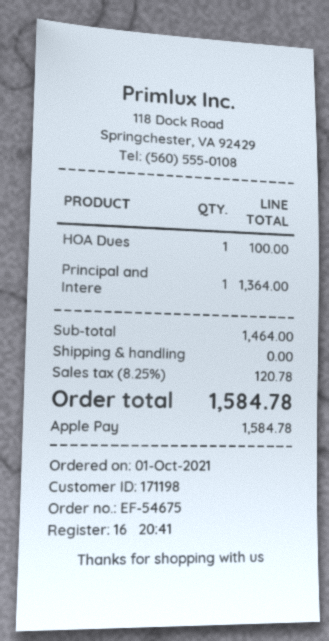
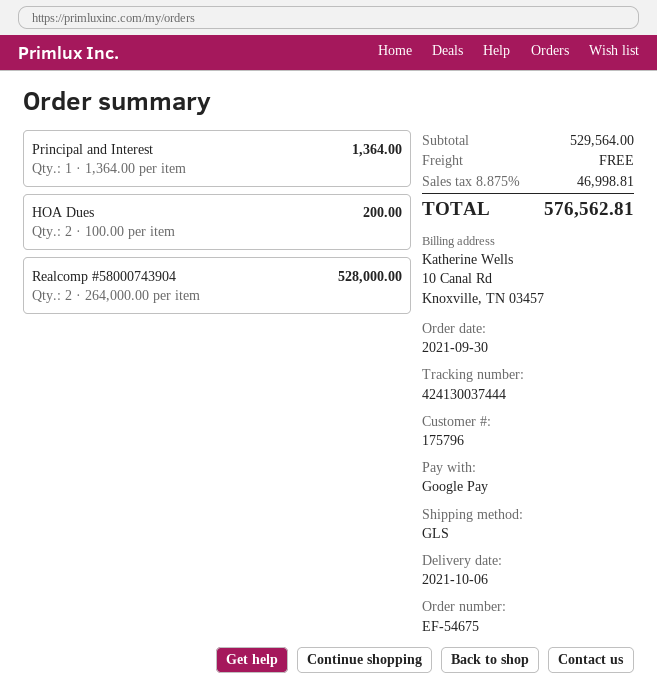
order date: 2021-10-01 -> 2021-09-30
customer number: 171198 -> 175796
payment method: Apple Pay -> Google Pay
HOA Dues: 1 for 100.00 -> 2 for 200.00
Realcomp #58000743904: none -> 2 for 528000.00
subtotal: 1464.00 -> 529564.00
tax: 8.25% = 120.78 -> 8.875% = 46998.81
total: 1584.78 -> 576562.81

